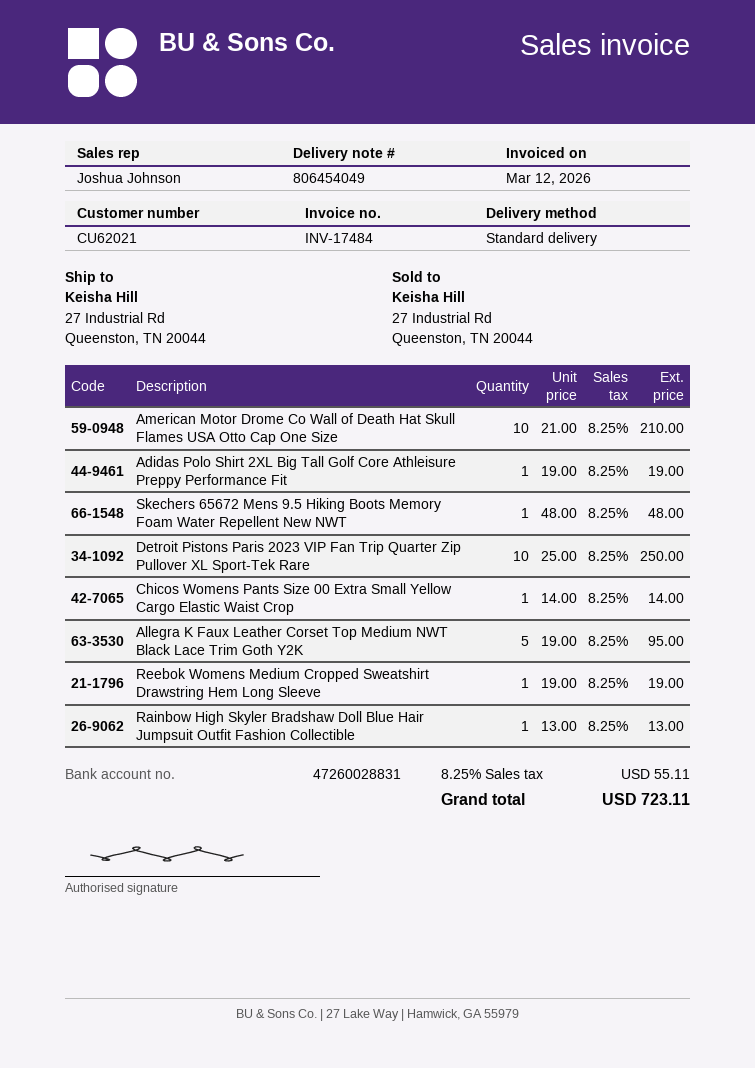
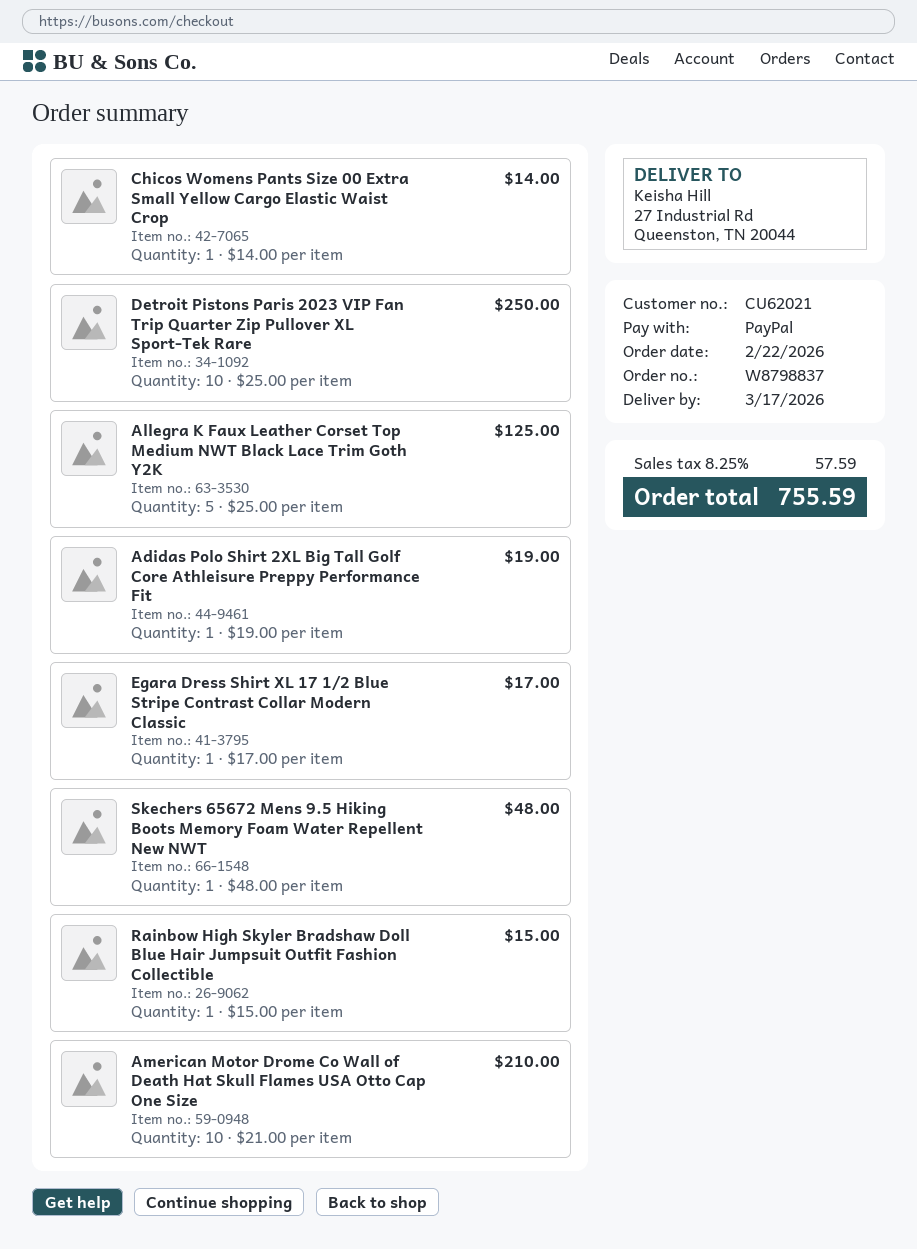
Allegra K Faux Leather Corset Top Medium NWT Black Lace Trim Goth Y2K: 5 x 19.00 = 95.00 -> 5 x 25.00 = 125.00
Reebok Womens Medium Cropped Sweatshirt Drawstring Hem Long Sleeve: 1 x 19.00 = 19.00 -> none
Rainbow High Skyler Bradshaw Doll Blue Hair Jumpsuit Outfit Fashion Collectible: 1 x 13.00 = 13.00 -> 1 x 15.00 = 15.00
Egara Dress Shirt XL 17 1/2 Blue Stripe Contrast Collar Modern Classic: none -> 1 x 17.00 = 17.00
tax: 8.25% = 55.11 -> 8.25% = 57.59
total: 723.11 -> 755.59

